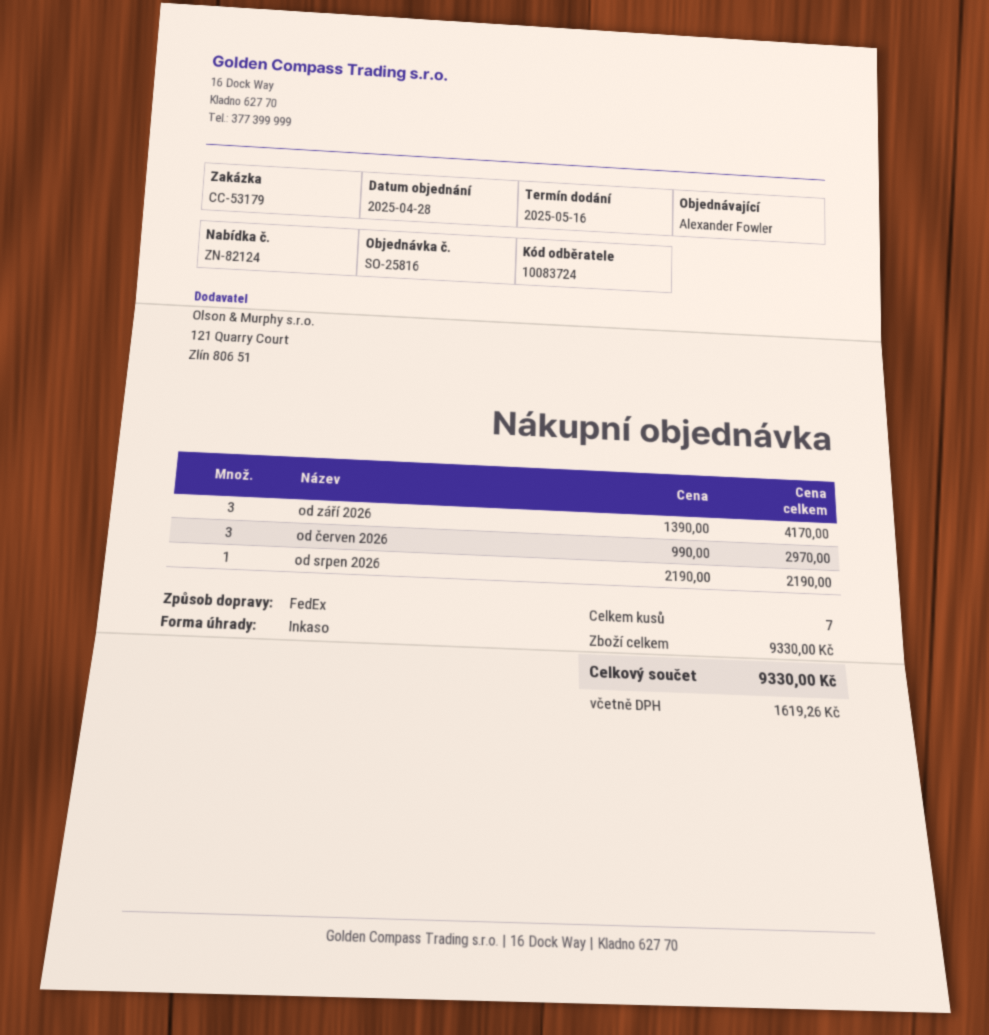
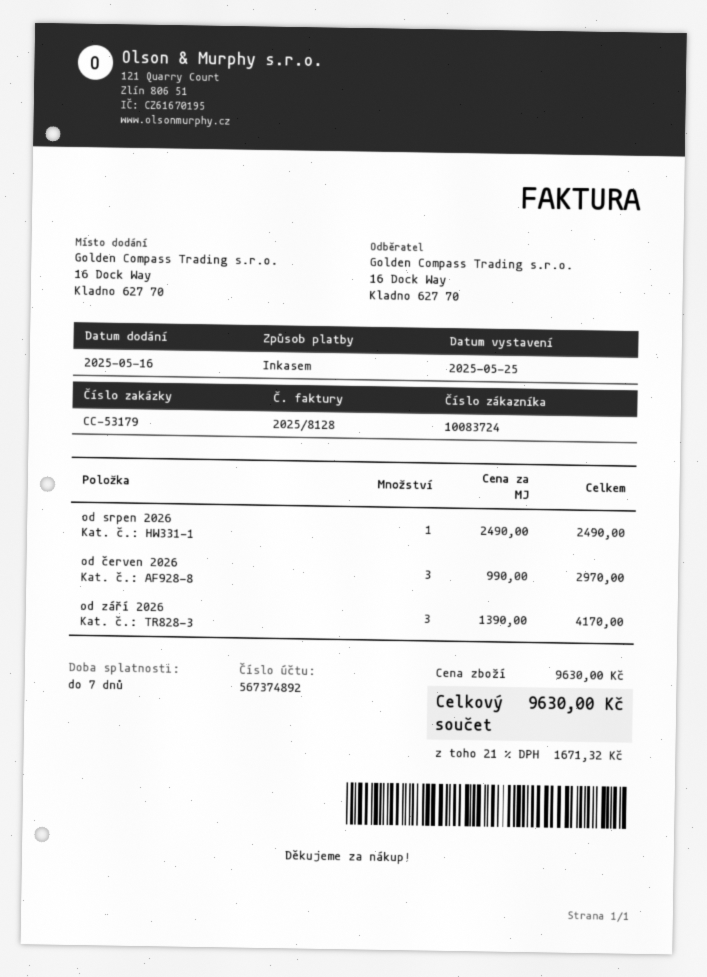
od srpen 2026: 1 x 2190.00 = 2190.00 -> 1 x 2490.00 = 2490.00
subtotal: 9330.00 -> 9630.00
tax: 1619.26 -> 1671.32
total: 9330.00 -> 9630.00

